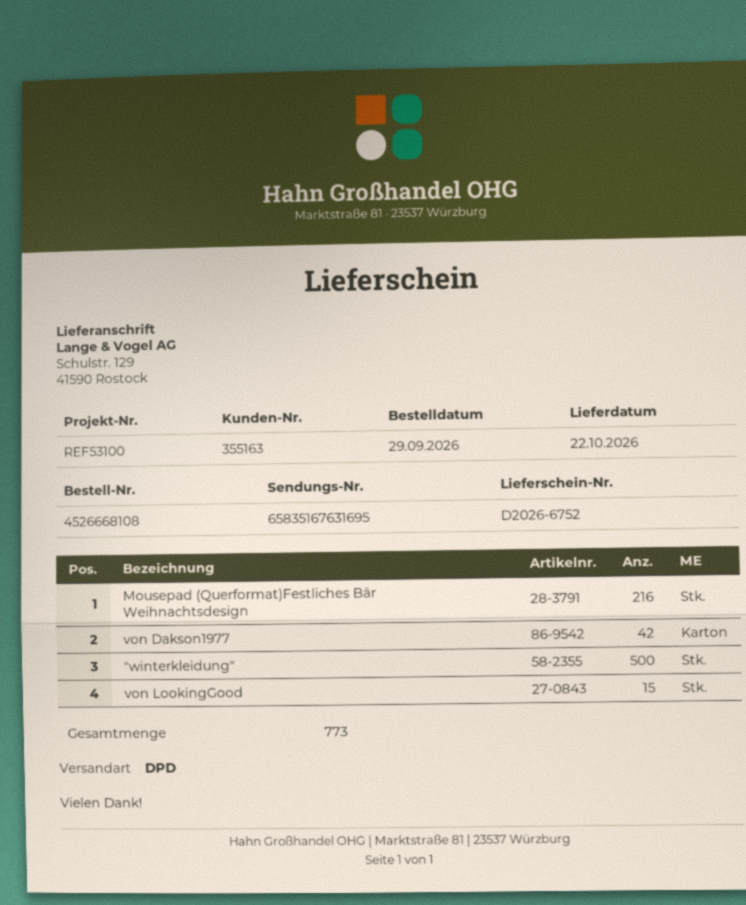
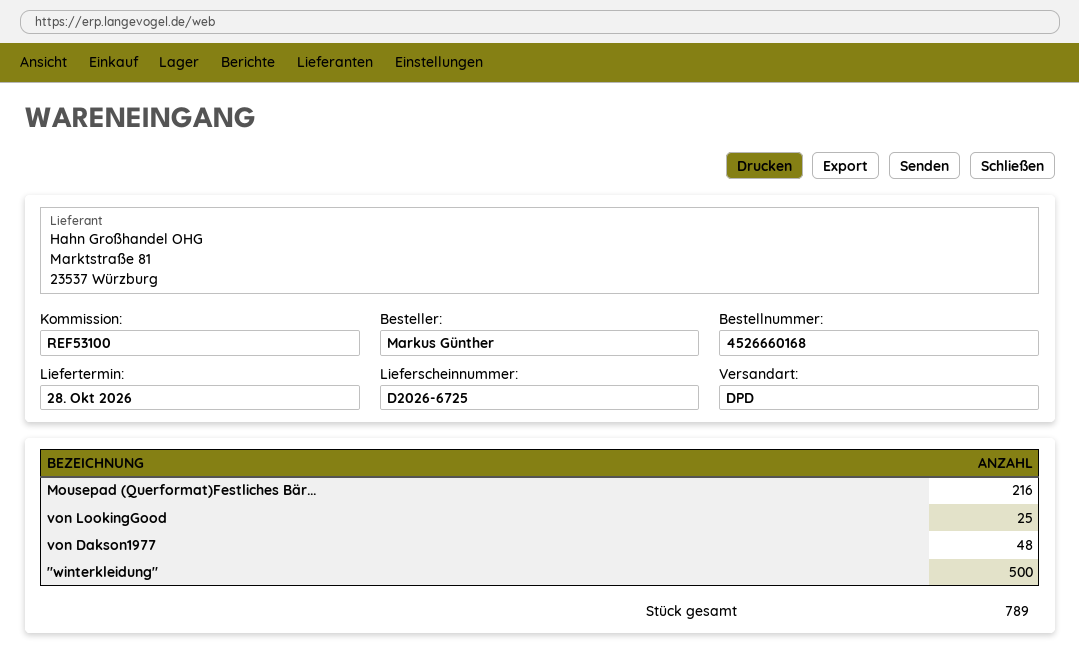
order number: 4526668108 -> 4526660168
delivery note number: D2026-6752 -> D2026-6725
delivery date: 2026-10-22 -> 2026-10-28
von Dakson1977: 42 -> 48
von LookingGood: 15 -> 25
total quantity: 773 -> 789

